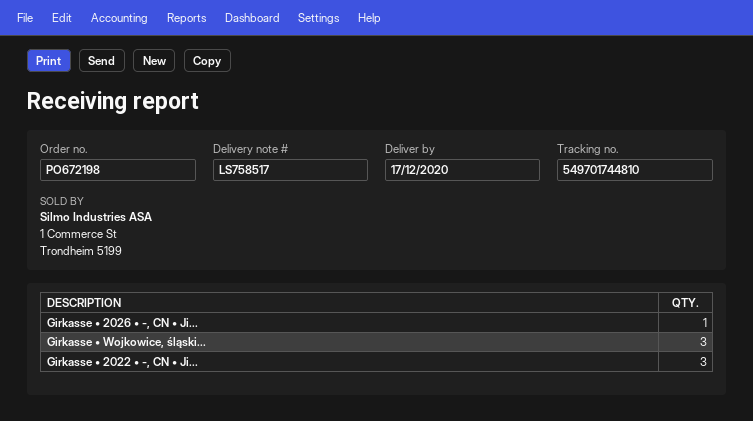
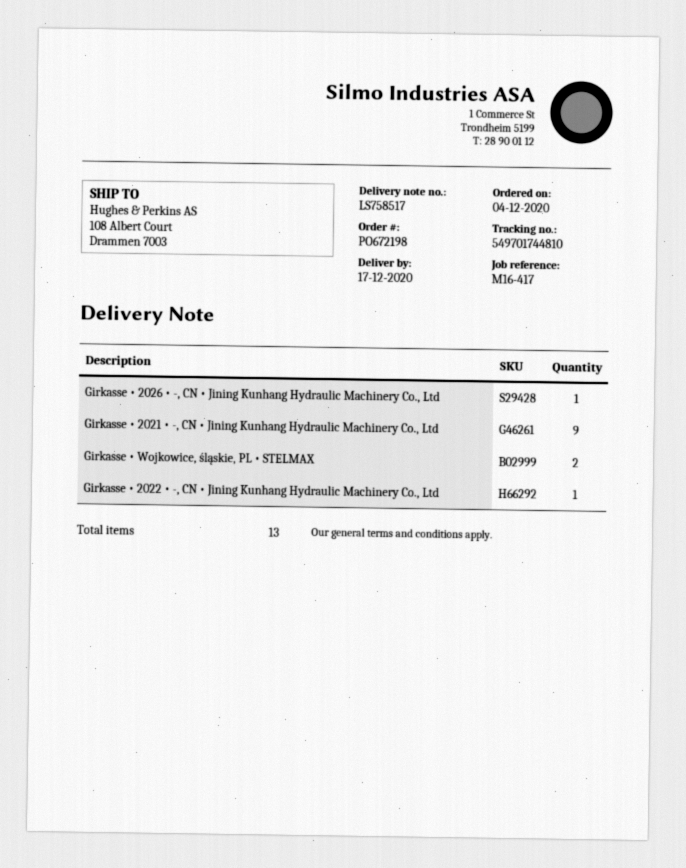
Girkasse • Wojkowice, śląski...: 3 -> 2
Girkasse • 2022 • -, CN • Ji...: 3 -> 1
Girkasse • 2021 • -, CN • Jining Kunhang Hydraulic Machinery Co., Ltd: none -> 9

